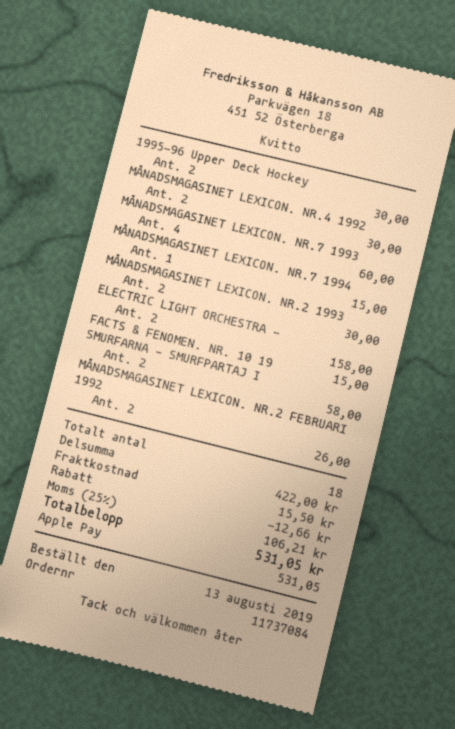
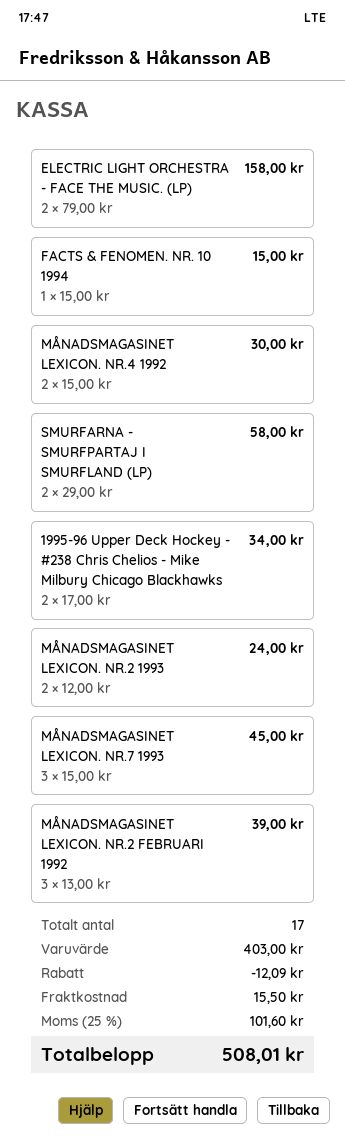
1995-96 Upper Deck Hockey: 2 for 30.00 -> 2 for 34.00
MÅNADSMAGASINET LEXICON. NR.7 1993: 4 for 60.00 -> 3 for 45.00
MÅNADSMAGASINET LEXICON. NR.7 1994: 1 for 15.00 -> none
MÅNADSMAGASINET LEXICON. NR.2 1993: 2 for 30.00 -> 2 for 24.00
MÅNADSMAGASINET LEXICON. NR.2 FEBRUARI 1992: 2 for 26.00 -> 3 for 39.00
total quantity: 18 -> 17
subtotal: 422.00 -> 403.00
discount: 12.66 -> 12.09
tax: 25% = 106.21 -> 25% = 101.60
total: 531.05 -> 508.01

